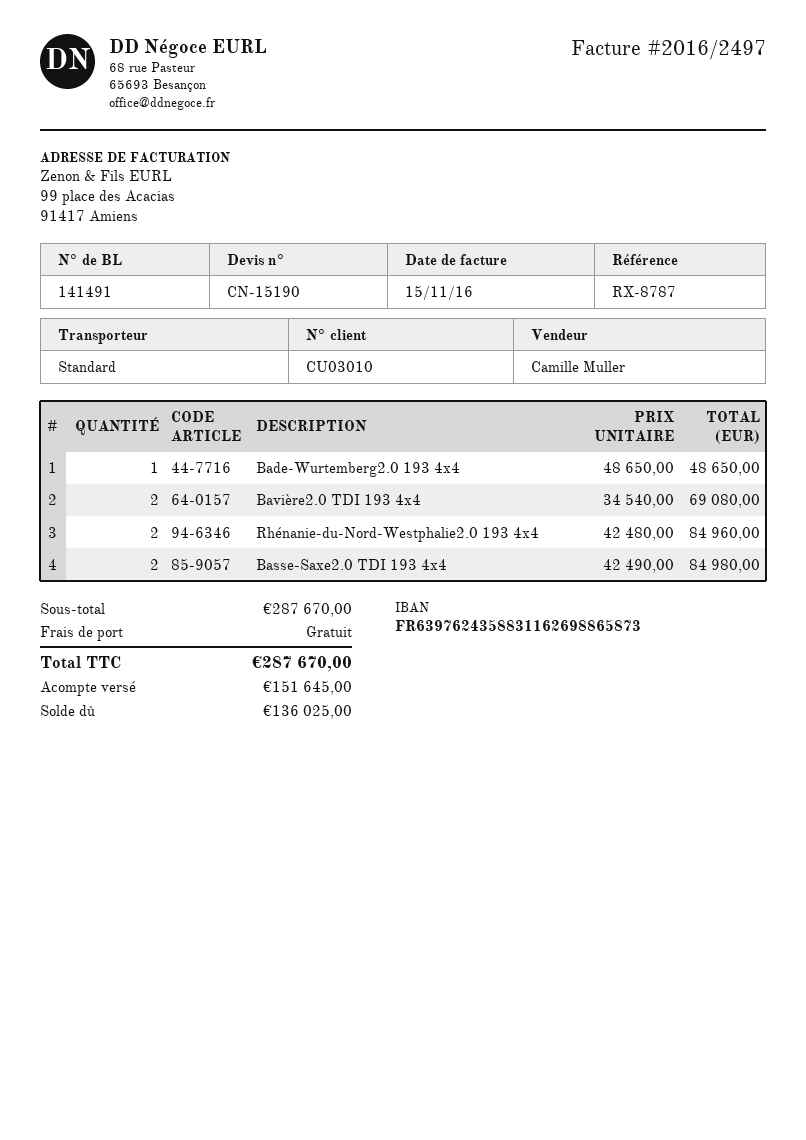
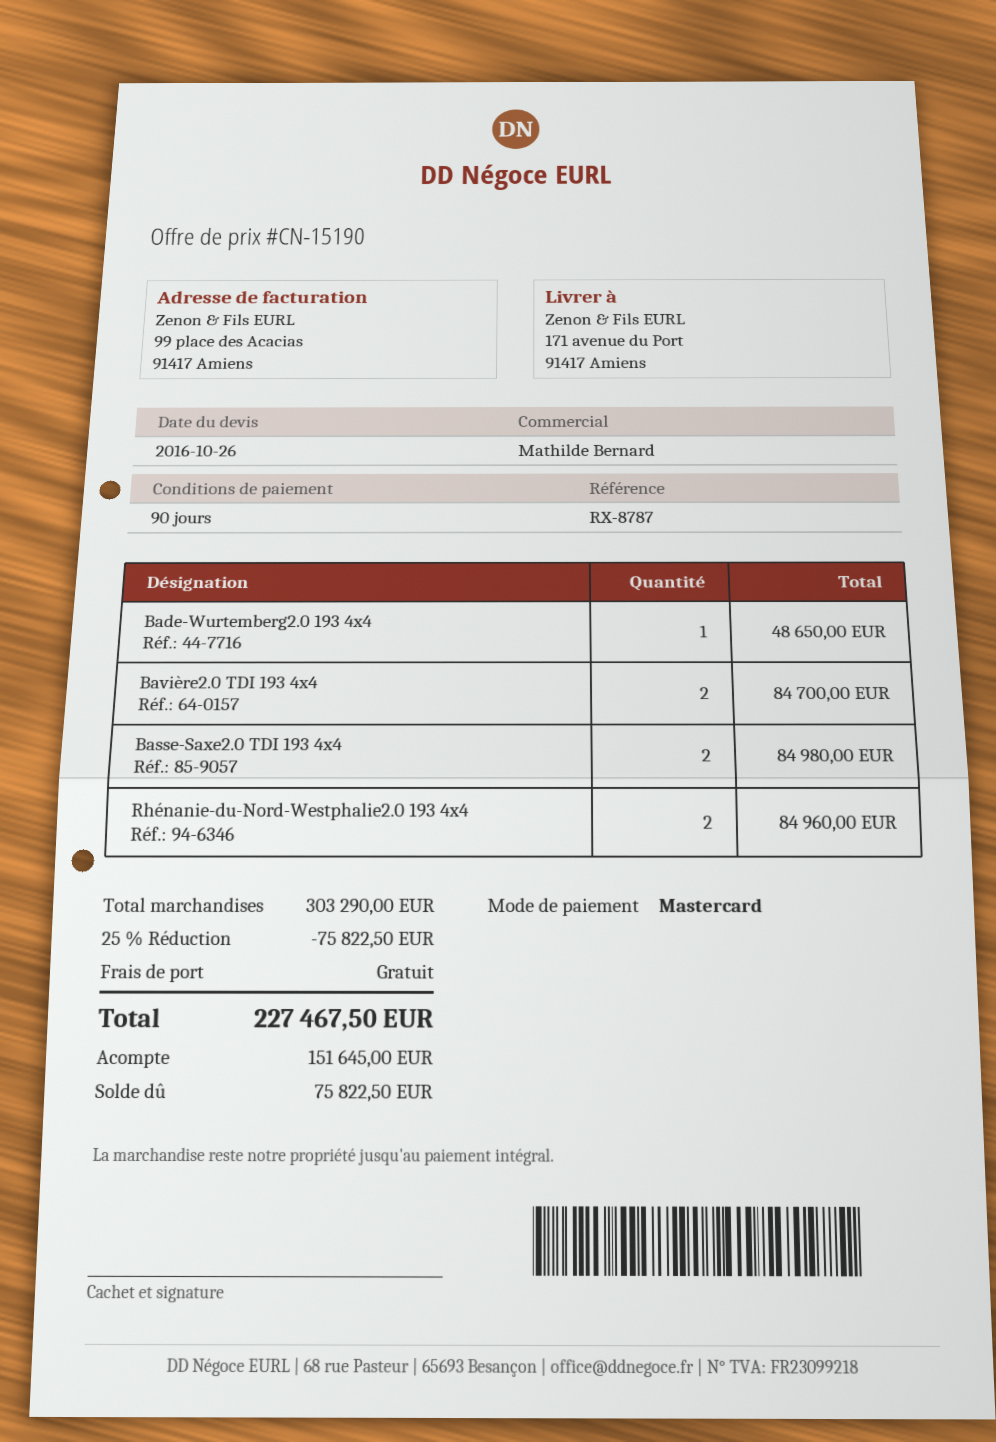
sales rep: Camille Muller -> Mathilde Bernard
Bavière2.0 TDI 193 4x4: 2 for 69080.00 -> 2 for 84700.00
subtotal: 287670.00 -> 303290.00
discount: none -> 25% = 75822.50
total: 287670.00 -> 227467.50
balance: 136025.00 -> 75822.50

